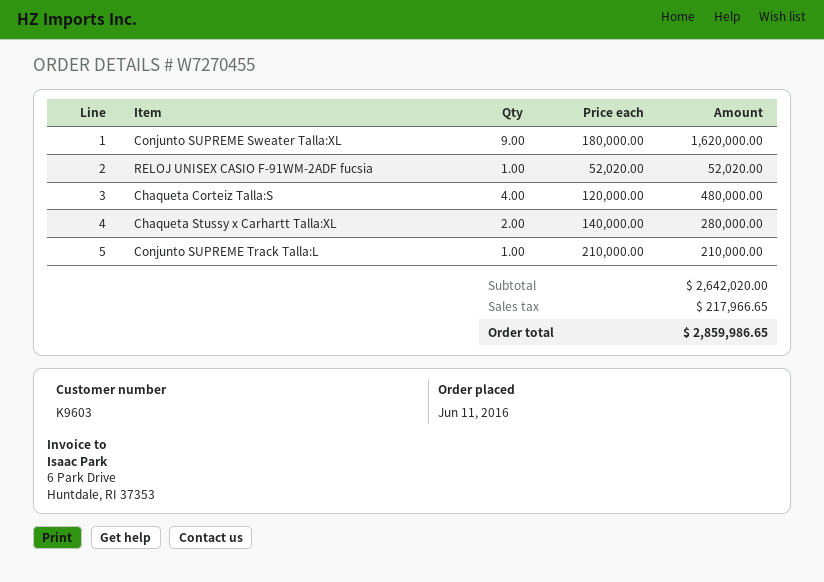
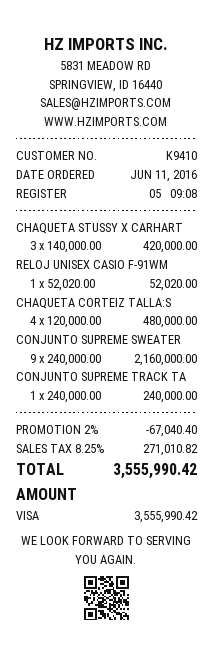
customer number: K9603 -> K9410
Conjunto SUPREME Sweater Talla:XL: 9 x 180000.00 = 1620000.00 -> 9 x 240000.00 = 2160000.00
Chaqueta Stussy x Carhartt Talla:XL: 2 x 140000.00 = 280000.00 -> 3 x 140000.00 = 420000.00
Conjunto SUPREME Track Talla:L: 1 x 210000.00 = 210000.00 -> 1 x 240000.00 = 240000.00
discount: none -> 2% = 67040.40
tax: 217966.65 -> 271010.82
total: 2859986.65 -> 3555990.42

